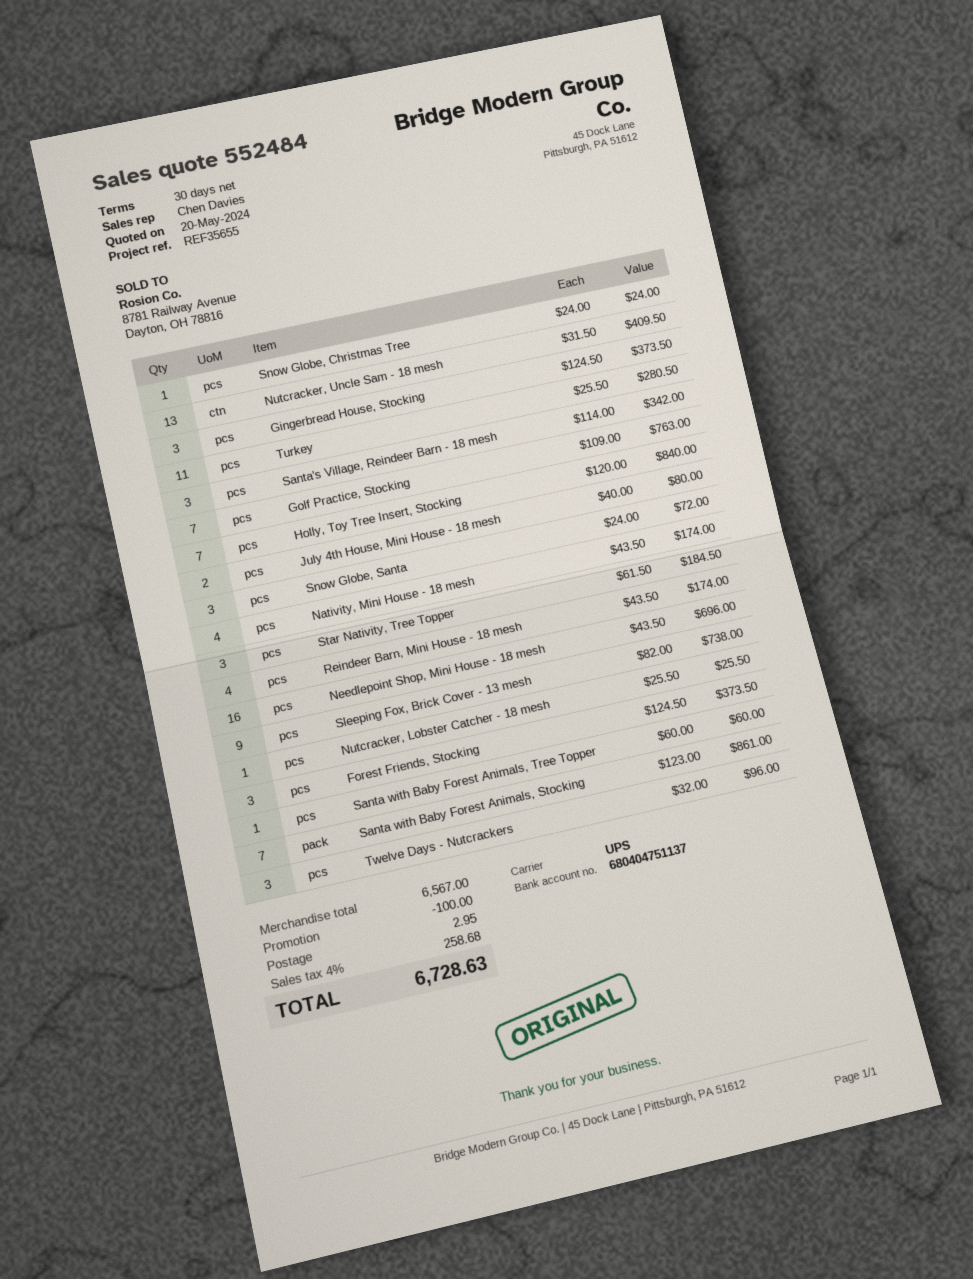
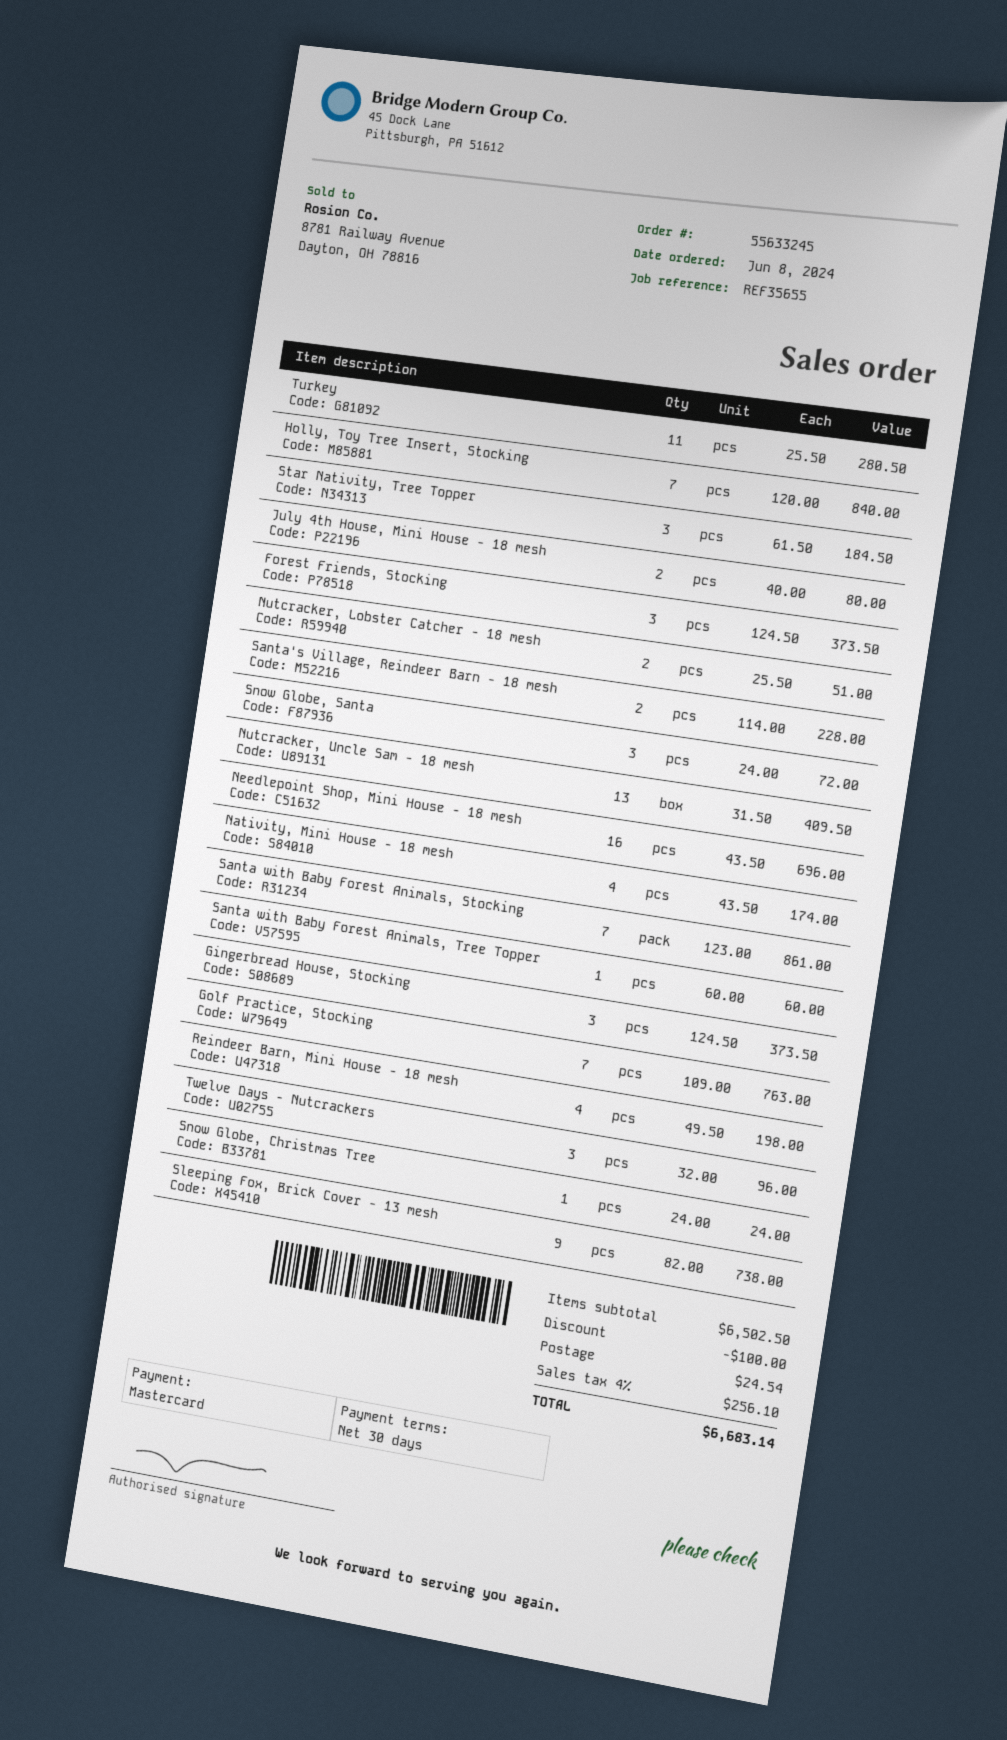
Santa's Village, Reindeer Barn - 18 mesh: 3 x 114.00 = 342.00 -> 2 x 114.00 = 228.00
Reindeer Barn, Mini House - 18 mesh: 4 x 43.50 = 174.00 -> 4 x 49.50 = 198.00
Nutcracker, Lobster Catcher - 18 mesh: 1 x 25.50 = 25.50 -> 2 x 25.50 = 51.00
subtotal: 6567.00 -> 6502.50
shipping: 2.95 -> 24.54
tax: 4% = 258.68 -> 4% = 256.10
total: 6728.63 -> 6683.14

